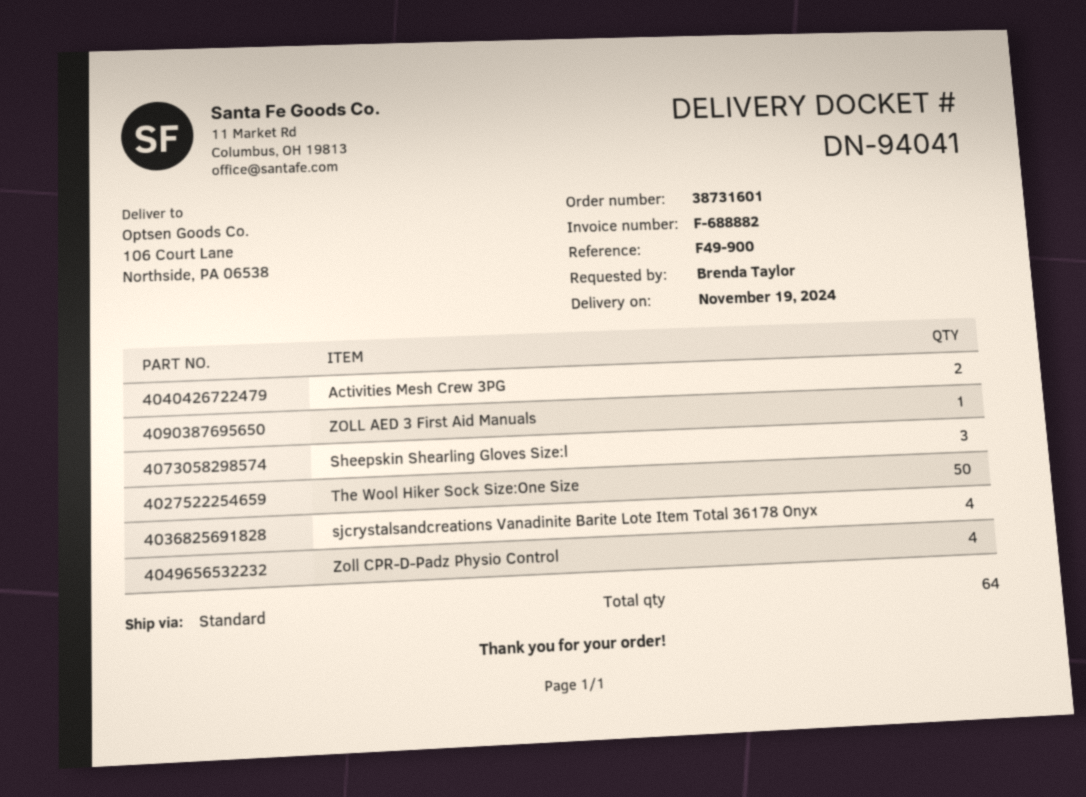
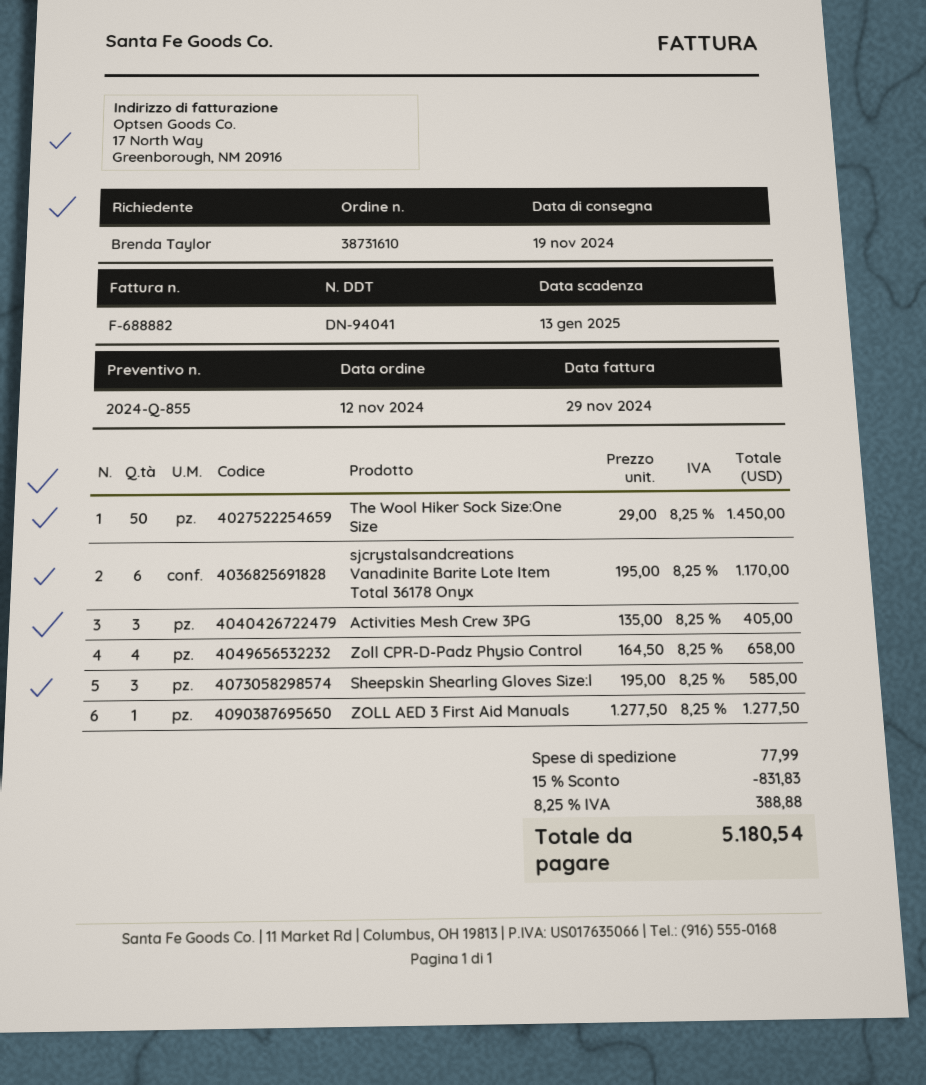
order number: 38731601 -> 38731610
Activities Mesh Crew 3PG: 2 -> 3
sjcrystalsandcreations Vanadinite Barite Lote Item Total 36178 Onyx: 4 -> 6

